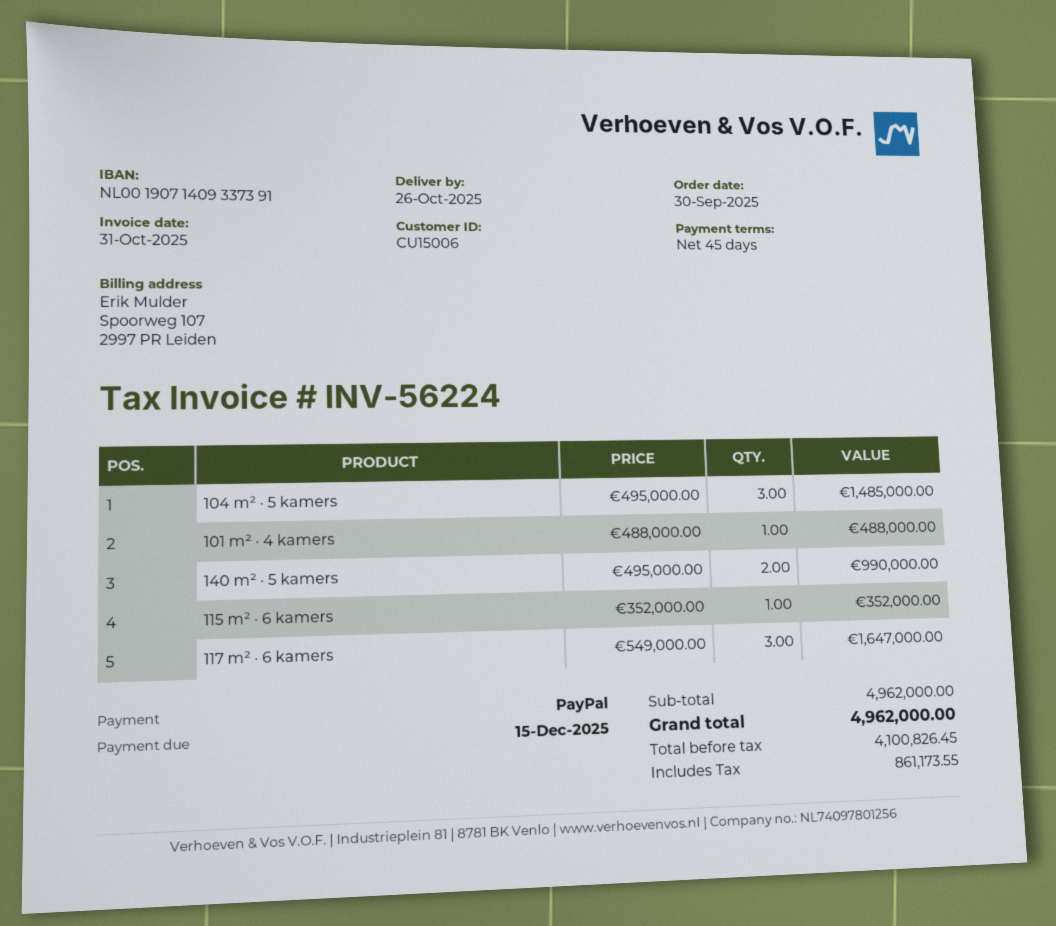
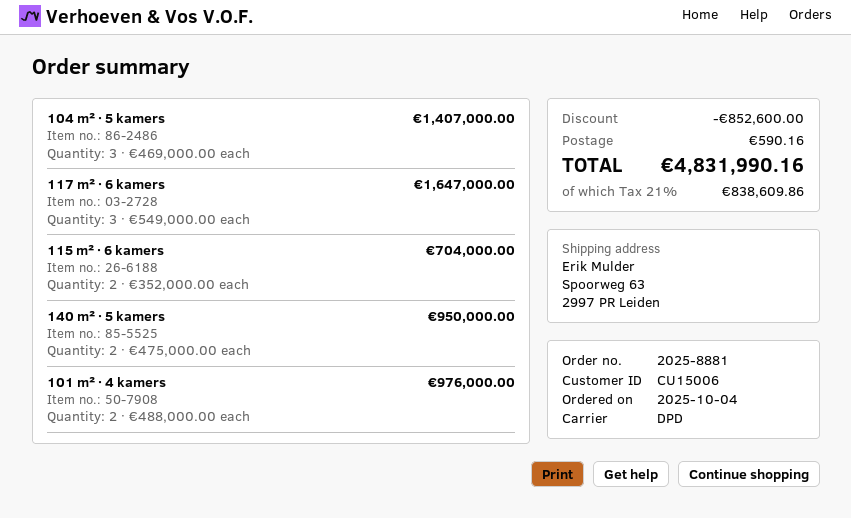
order date: 2025-09-30 -> 2025-10-04
104 m² · 5 kamers: 3 x 495000.00 = 1485000.00 -> 3 x 469000.00 = 1407000.00
101 m² · 4 kamers: 1 x 488000.00 = 488000.00 -> 2 x 488000.00 = 976000.00
140 m² · 5 kamers: 2 x 495000.00 = 990000.00 -> 2 x 475000.00 = 950000.00
115 m² · 6 kamers: 1 x 352000.00 = 352000.00 -> 2 x 352000.00 = 704000.00
discount: none -> 852600.00
shipping: none -> 590.16
tax: 861173.55 -> 838609.86
total: 4962000.00 -> 4831990.16

